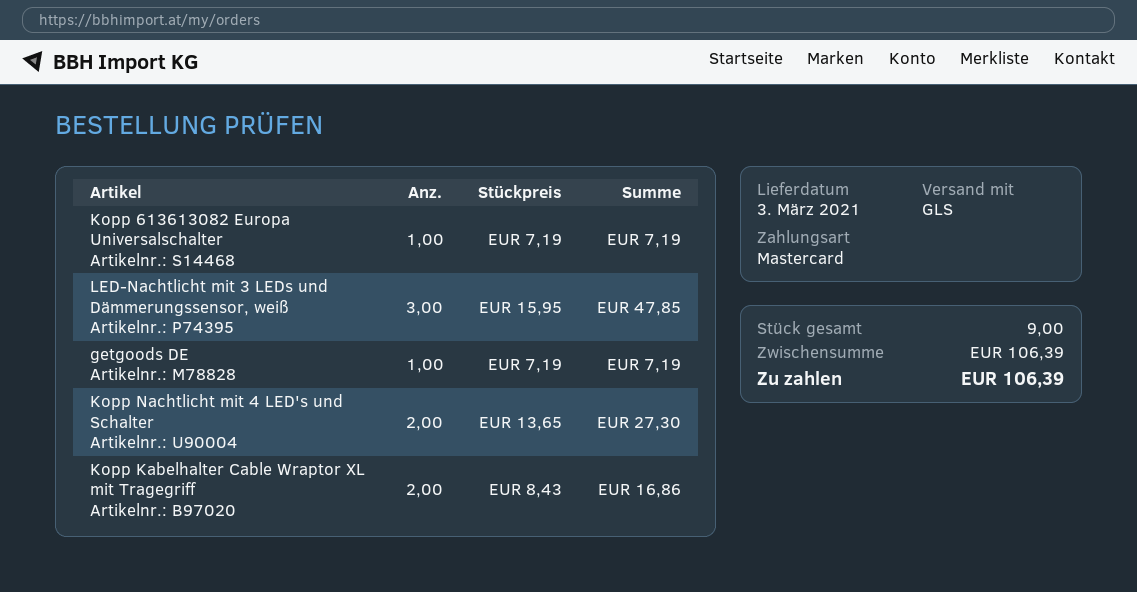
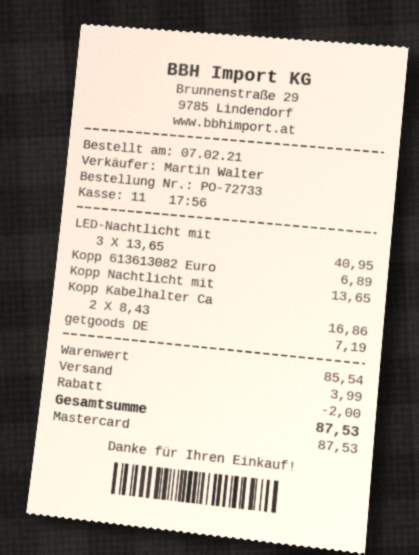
Kopp 613613082 Europa Universalschalter: 1 x 7.19 = 7.19 -> 1 x 6.89 = 6.89
LED-Nachtlicht mit 3 LEDs und Dämmerungssensor, weiß: 3 x 15.95 = 47.85 -> 3 x 13.65 = 40.95
Kopp Nachtlicht mit 4 LED's und Schalter: 2 x 13.65 = 27.30 -> 1 x 13.65 = 13.65
subtotal: 106.39 -> 85.54
discount: none -> 2.00
shipping: none -> 3.99
total: 106.39 -> 87.53

